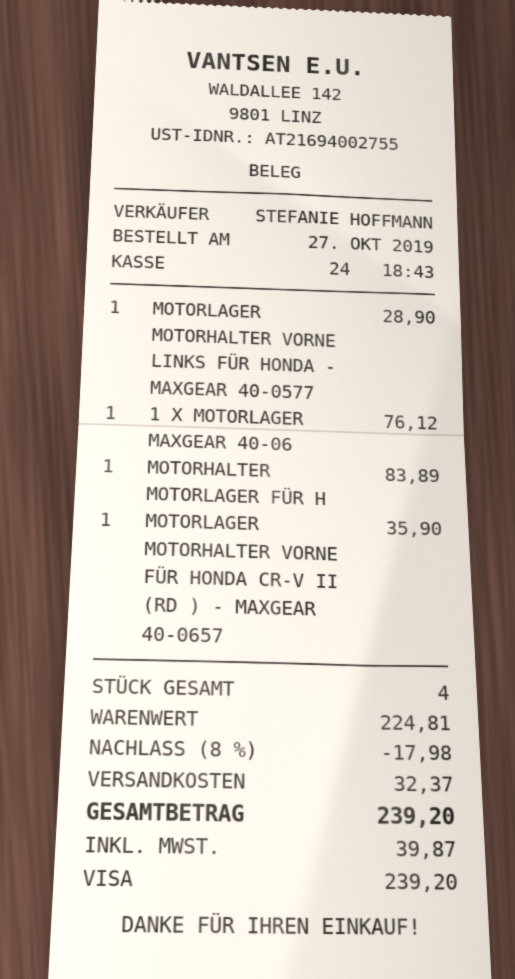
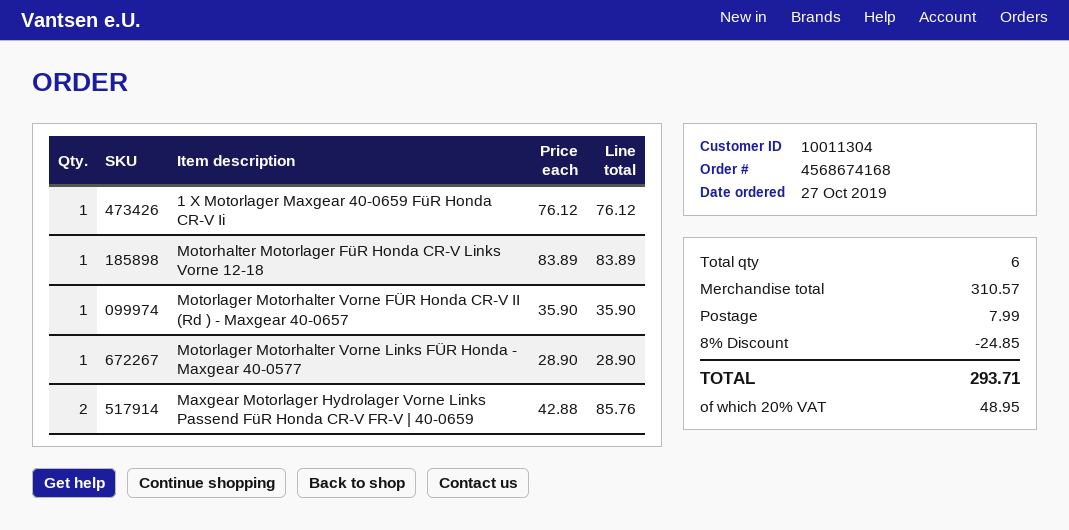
Maxgear Motorlager Hydrolager Vorne Links Passend FüR Honda CR-V FR-V | 40-0659: none -> 2 x 42.88 = 85.76
total quantity: 4 -> 6
subtotal: 224.81 -> 310.57
discount: 8% = 17.98 -> 8% = 24.85
shipping: 32.37 -> 7.99
tax: 39.87 -> 48.95
total: 239.20 -> 293.71

